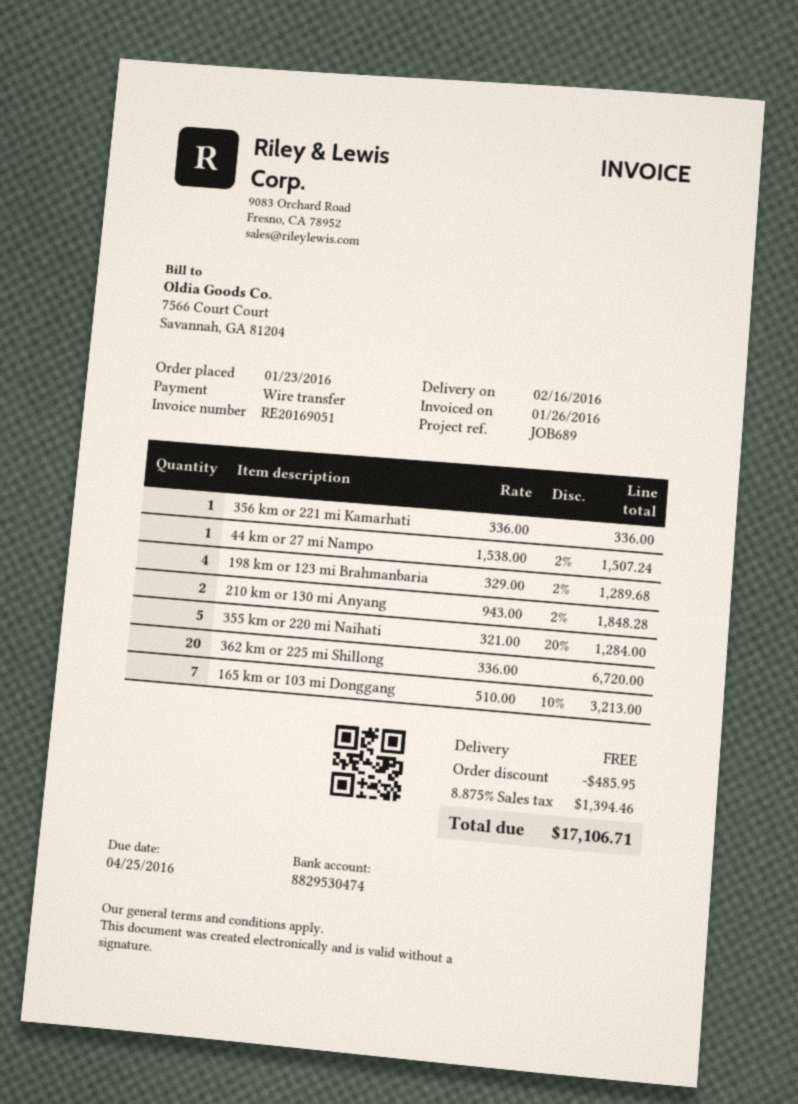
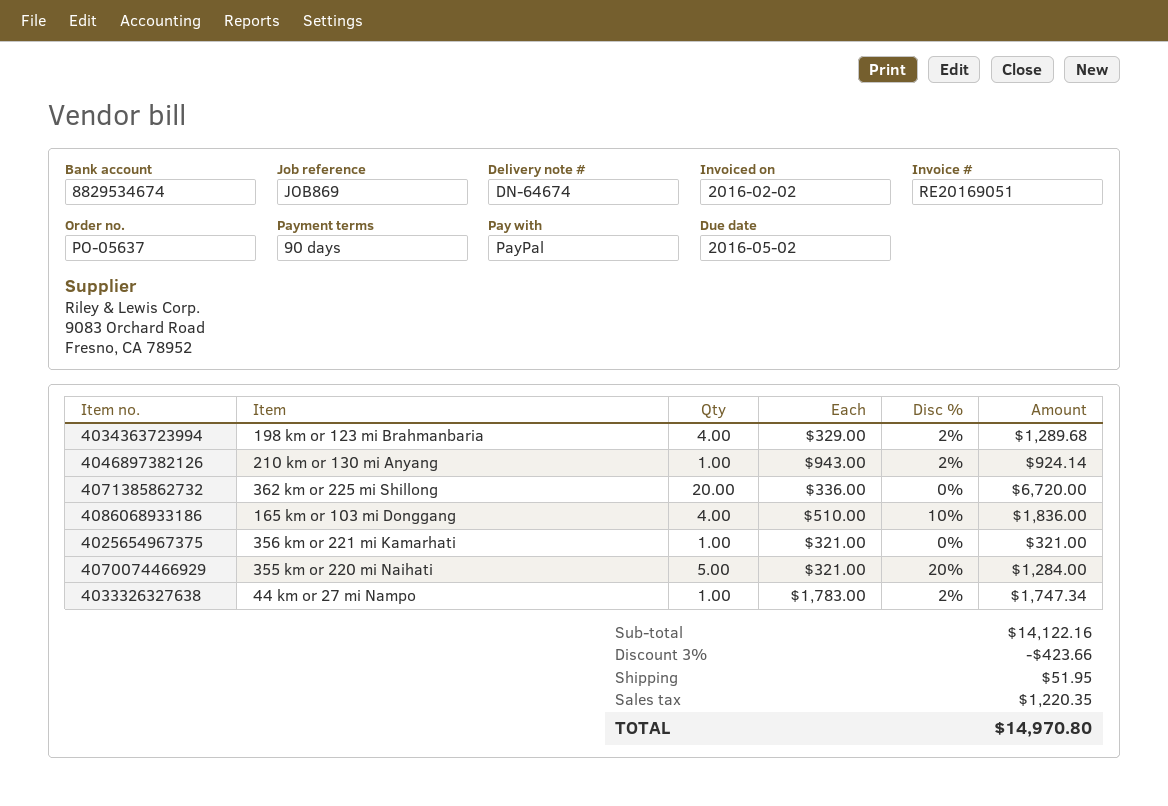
invoice date: 2016-01-26 -> 2016-02-02
due date: 2016-04-25 -> 2016-05-02
reference: JOB689 -> JOB869
payment method: bank transfer -> PayPal
bank account: 8829530474 -> 8829534674
356 km or 221 mi Kamarhati: 1 x 336.00 = 336.00 -> 1 x 321.00 = 321.00
44 km or 27 mi Nampo: 1 x 1538.00 - 2% = 1507.24 -> 1 x 1783.00 - 2% = 1747.34
210 km or 130 mi Anyang: 2 x 943.00 - 2% = 1848.28 -> 1 x 943.00 - 2% = 924.14
165 km or 103 mi Donggang: 7 x 510.00 - 10% = 3213.00 -> 4 x 510.00 - 10% = 1836.00
discount: 485.95 -> 423.66
shipping: 0.00 -> 51.95
tax: 1394.46 -> 1220.35
total: 17106.71 -> 14970.80

